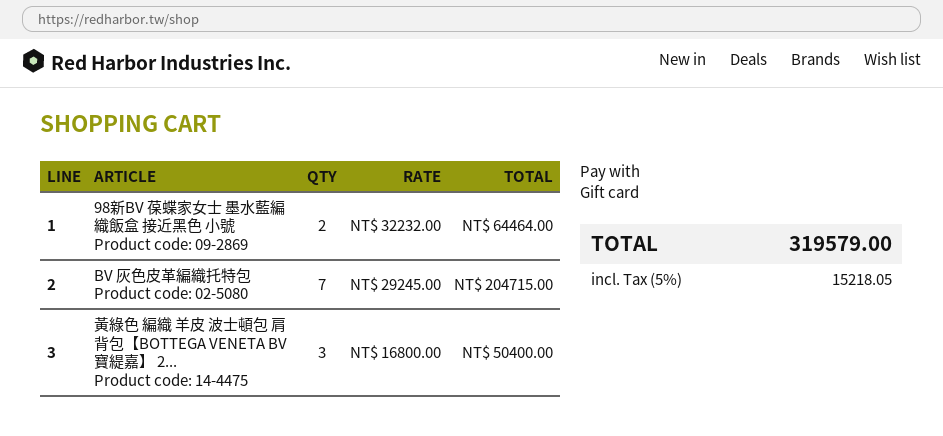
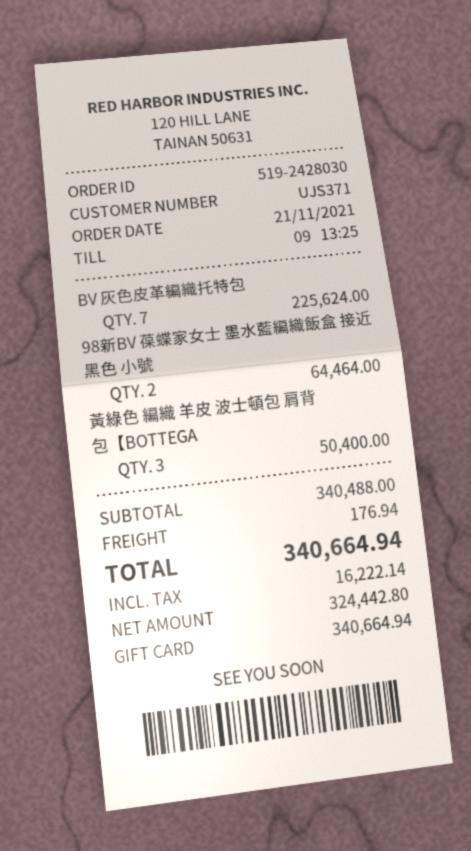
BV 灰色皮革編織托特包: 7 for 204715.00 -> 7 for 225624.00
shipping: none -> 176.94
tax: 15218.05 -> 16222.14
total: 319579.00 -> 340664.94

